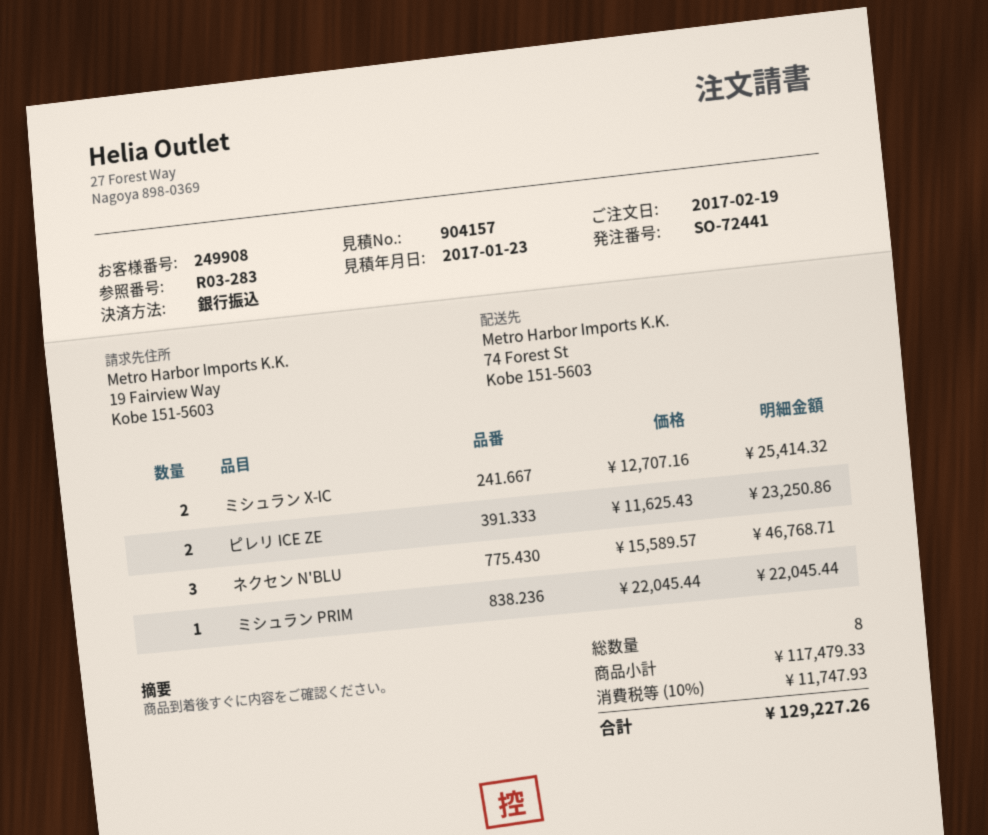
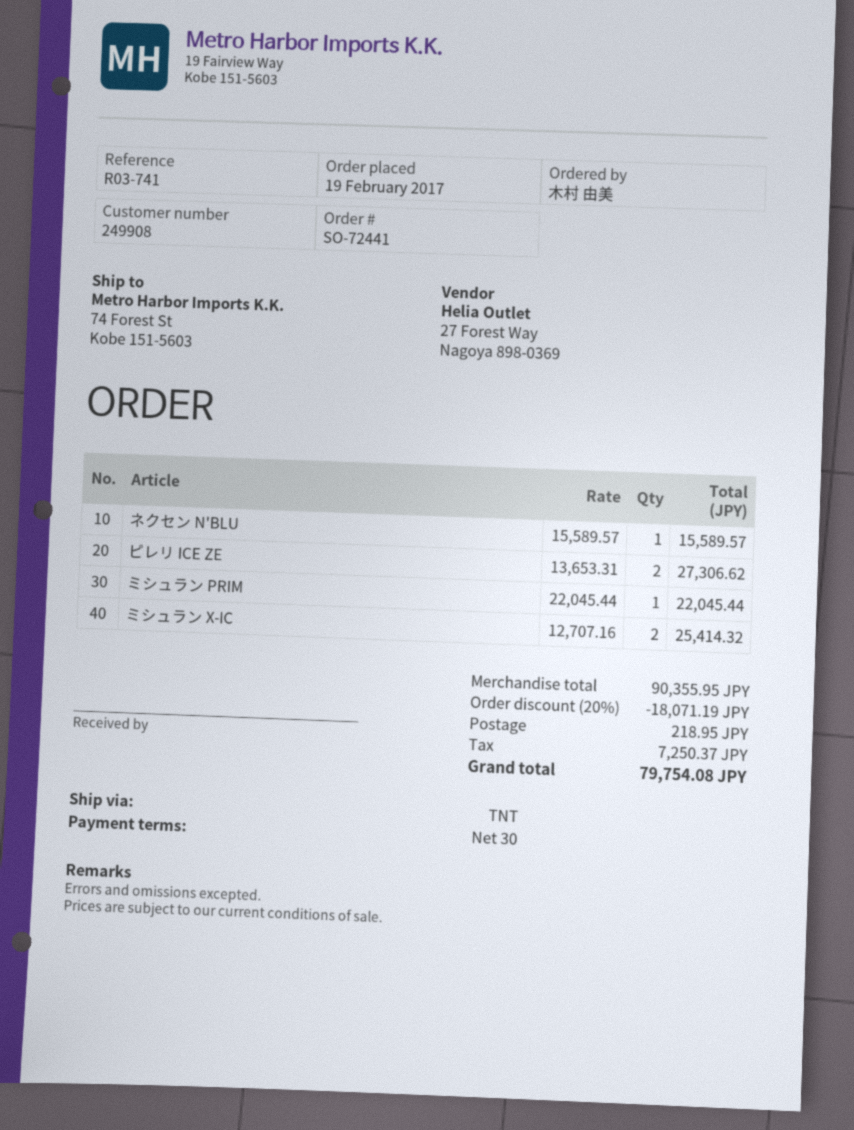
reference: R03-283 -> R03-741
ピレリ ICE ZE: 2 x 11625.43 = 23250.86 -> 2 x 13653.31 = 27306.62
ネクセン N'BLU: 3 x 15589.57 = 46768.71 -> 1 x 15589.57 = 15589.57
subtotal: 117479.33 -> 90355.95
discount: none -> 20% = 18071.19
shipping: none -> 218.95
tax: 11747.93 -> 7250.37
total: 129227.26 -> 79754.08

